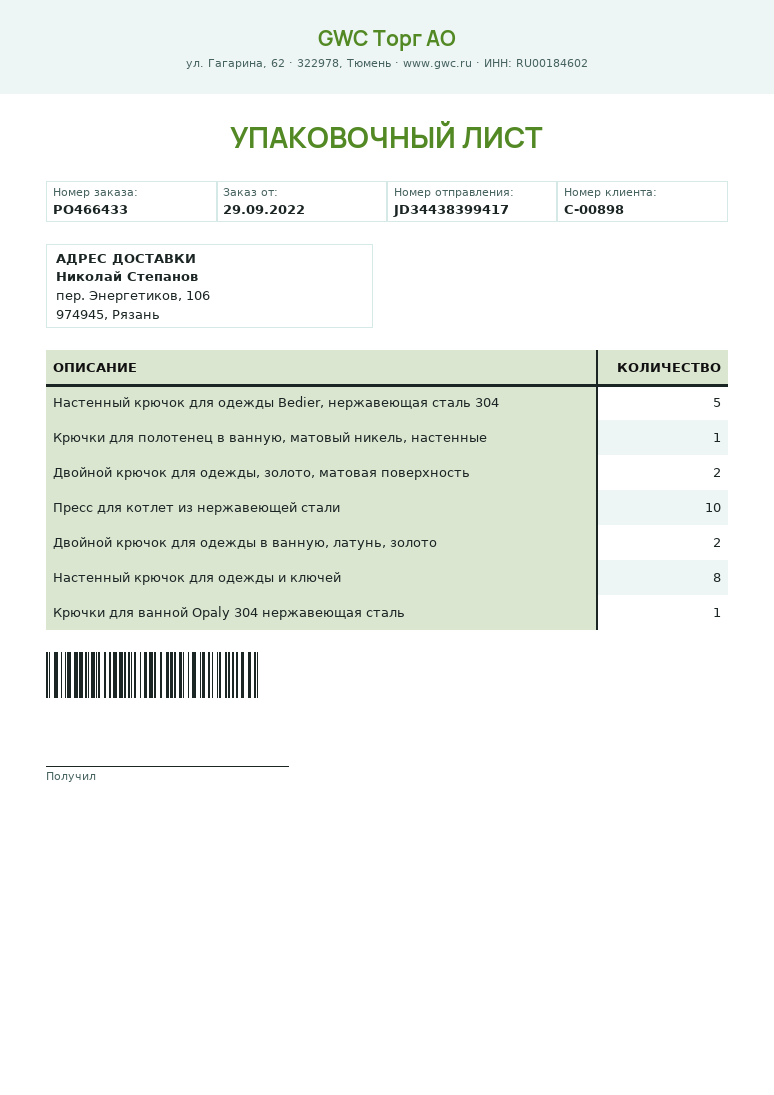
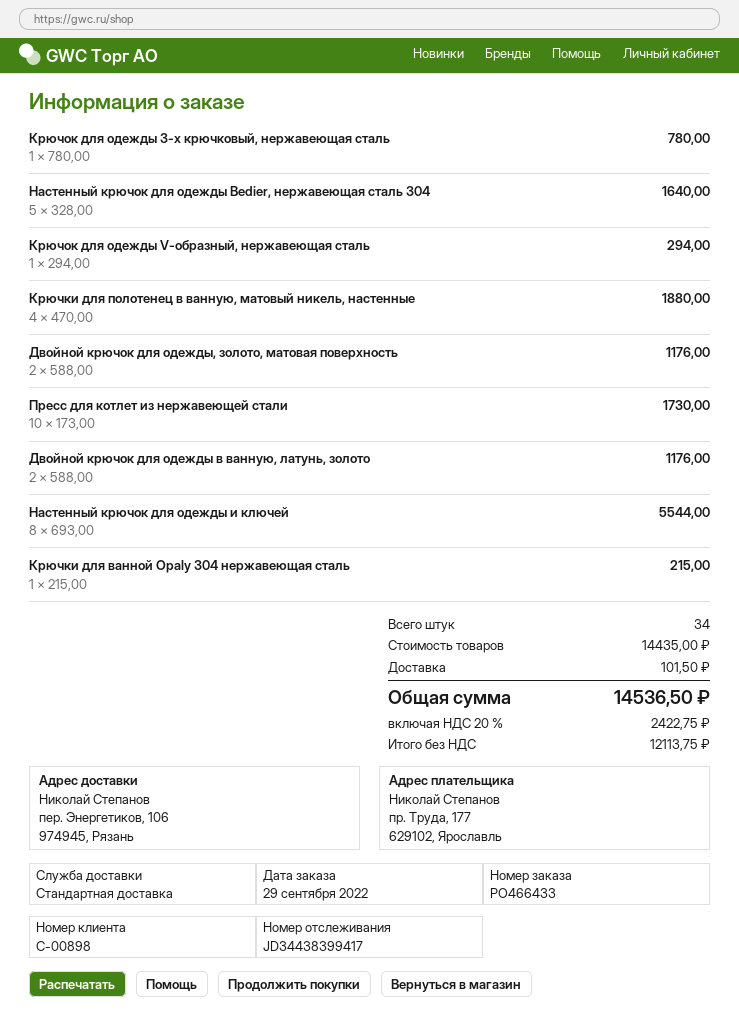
Крючки для полотенец в ванную, матовый никель, настенные: 1 -> 4
Крючок для одежды 3-х крючковый, нержавеющая сталь: none -> 1
Крючок для одежды V-образный, нержавеющая сталь: none -> 1

